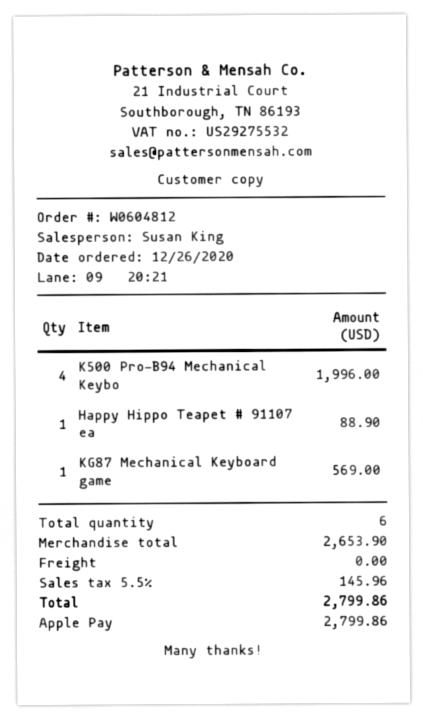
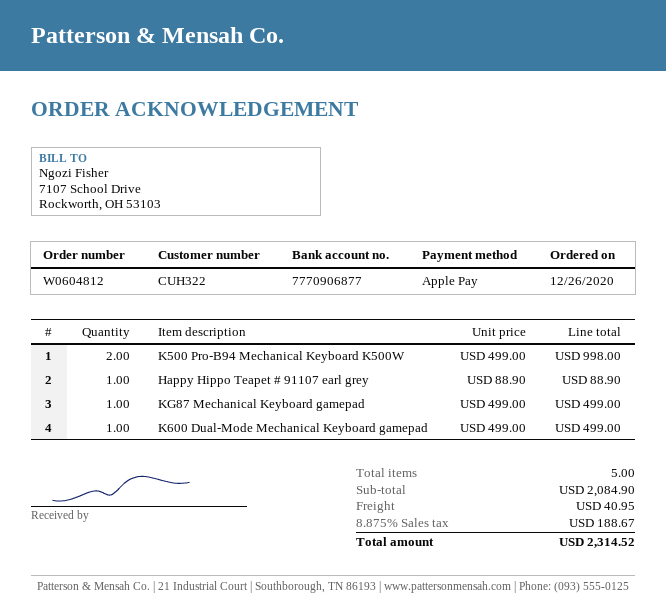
K500 Pro-B94 Mechanical Keybo: 4 for 1996.00 -> 2 for 998.00
KG87 Mechanical Keyboard game: 1 for 569.00 -> 1 for 499.00
K600 Dual-Mode Mechanical Keyboard gamepad: none -> 1 for 499.00
total quantity: 6 -> 5
subtotal: 2653.90 -> 2084.90
shipping: 0.00 -> 40.95
tax: 5.5% = 145.96 -> 8.875% = 188.67
total: 2799.86 -> 2314.52

